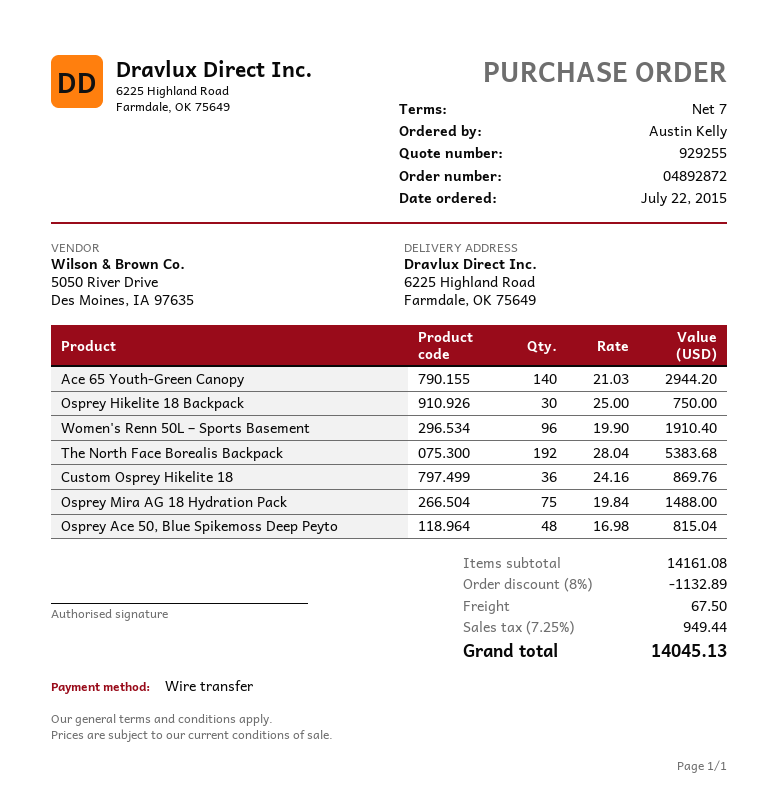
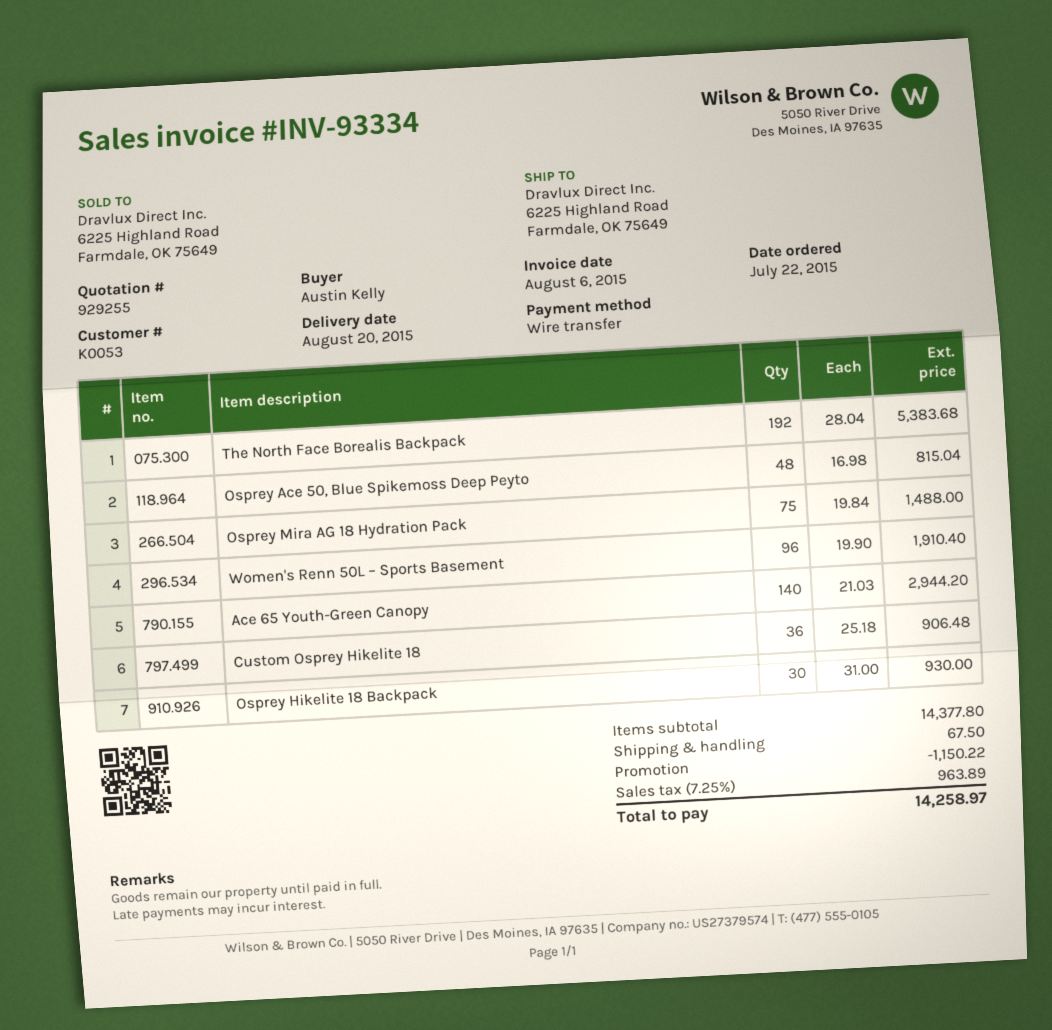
Osprey Hikelite 18 Backpack: 30 x 25.00 = 750.00 -> 30 x 31.00 = 930.00
Custom Osprey Hikelite 18: 36 x 24.16 = 869.76 -> 36 x 25.18 = 906.48
subtotal: 14161.08 -> 14377.80
discount: 1132.89 -> 1150.22
tax: 7.25% = 949.44 -> 7.25% = 963.89
total: 14045.13 -> 14258.97

